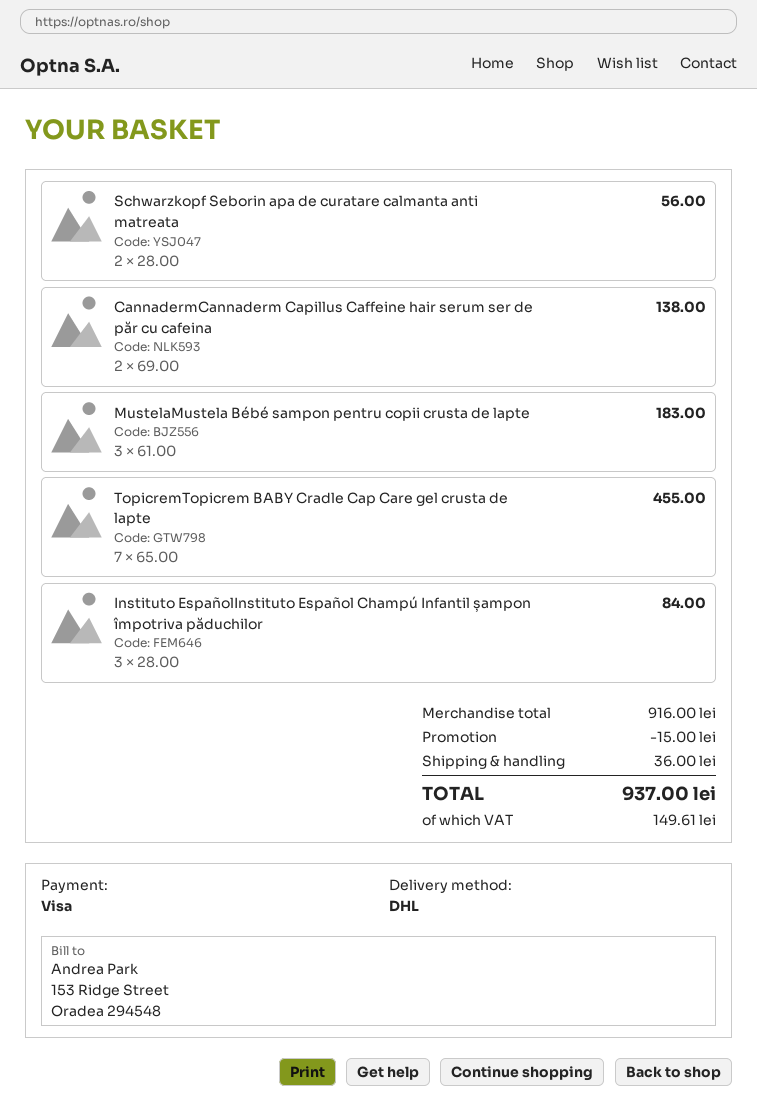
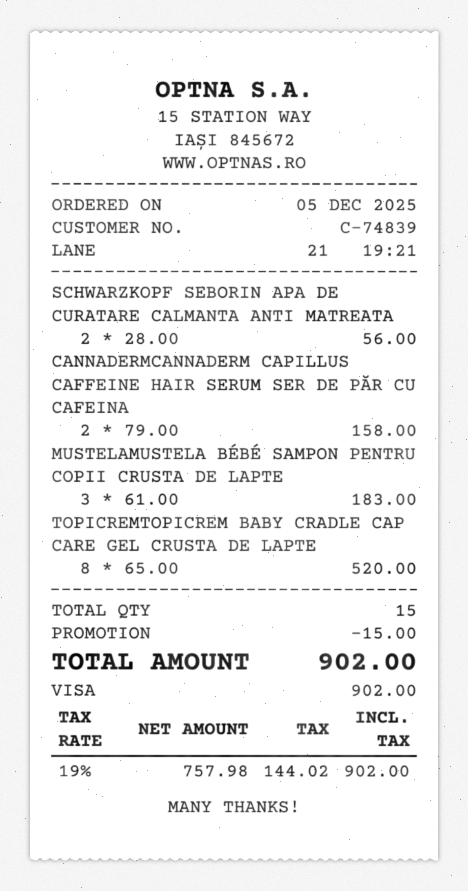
CannadermCannaderm Capillus Caffeine hair serum ser de păr cu cafeina: 2 x 69.00 = 138.00 -> 2 x 79.00 = 158.00
TopicremTopicrem BABY Cradle Cap Care gel crusta de lapte: 7 x 65.00 = 455.00 -> 8 x 65.00 = 520.00
Instituto EspañolInstituto Español Champú Infantil șampon împotriva păduchilor: 3 x 28.00 = 84.00 -> none
shipping: 36.00 -> none
tax: 149.61 -> 144.02
total: 937.00 -> 902.00

